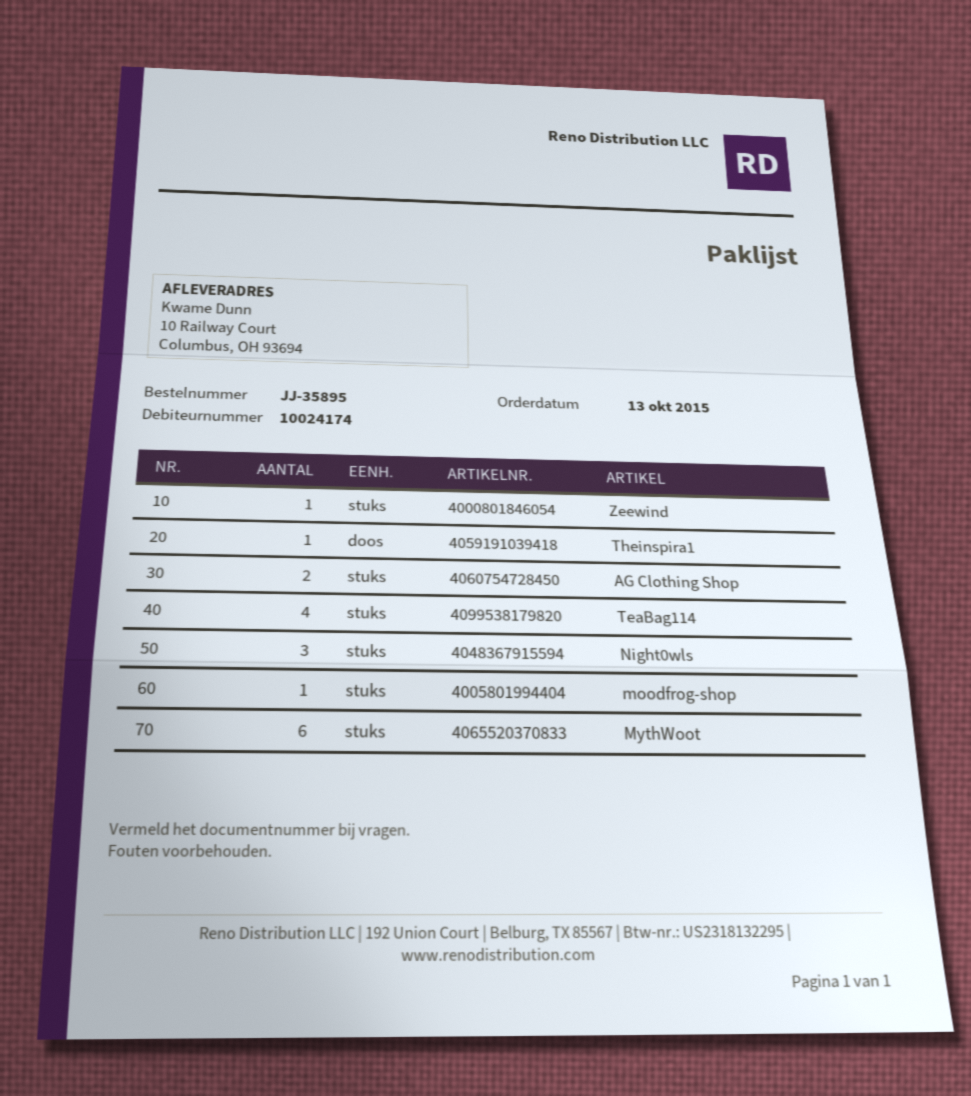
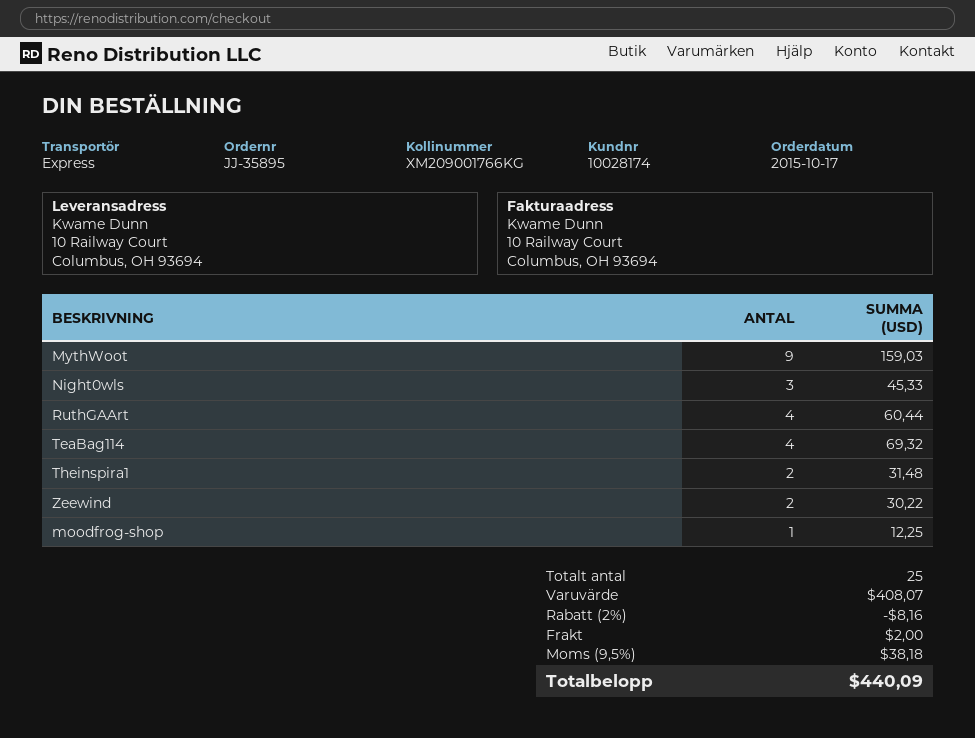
order date: 2015-10-13 -> 2015-10-17
customer number: 10024174 -> 10028174
Zeewind: 1 -> 2
Theinspira1: 1 -> 2
AG Clothing Shop: 2 -> none
MythWoot: 6 -> 9
RuthGAArt: none -> 4

